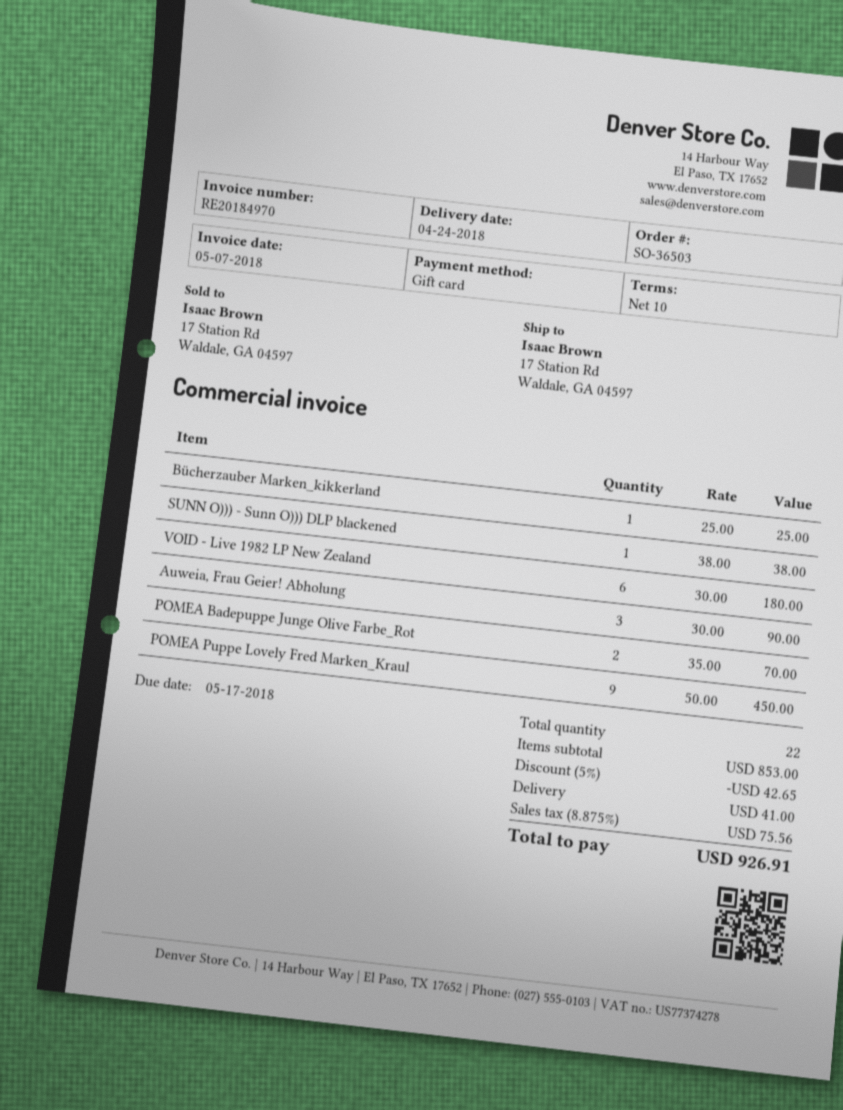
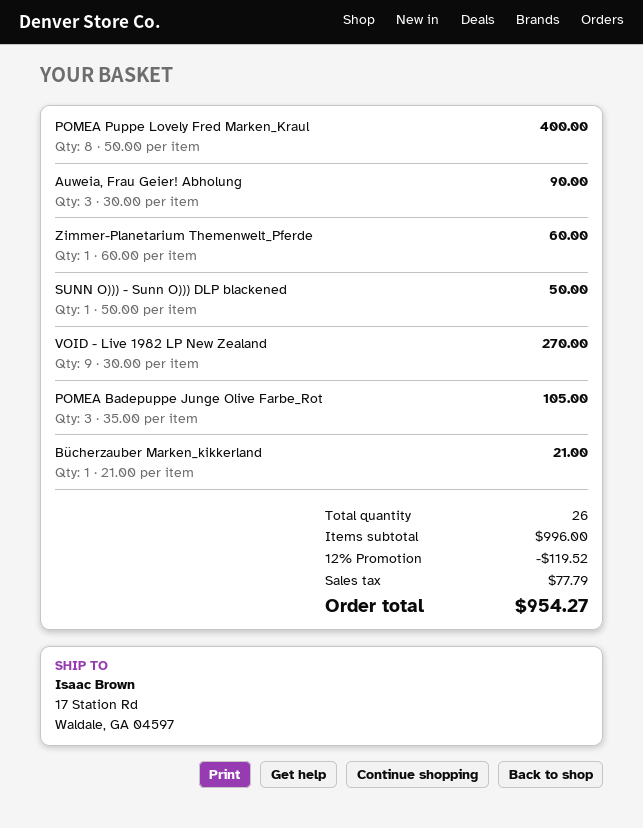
Bücherzauber Marken_kikkerland: 1 x 25.00 = 25.00 -> 1 x 21.00 = 21.00
SUNN O))) - Sunn O))) DLP blackened: 1 x 38.00 = 38.00 -> 1 x 50.00 = 50.00
VOID - Live 1982 LP New Zealand: 6 x 30.00 = 180.00 -> 9 x 30.00 = 270.00
POMEA Badepuppe Junge Olive Farbe_Rot: 2 x 35.00 = 70.00 -> 3 x 35.00 = 105.00
POMEA Puppe Lovely Fred Marken_Kraul: 9 x 50.00 = 450.00 -> 8 x 50.00 = 400.00
Zimmer-Planetarium Themenwelt_Pferde: none -> 1 x 60.00 = 60.00
total quantity: 22 -> 26
subtotal: 853.00 -> 996.00
discount: 5% = 42.65 -> 12% = 119.52
shipping: 41.00 -> none
tax: 75.56 -> 77.79
total: 926.91 -> 954.27

